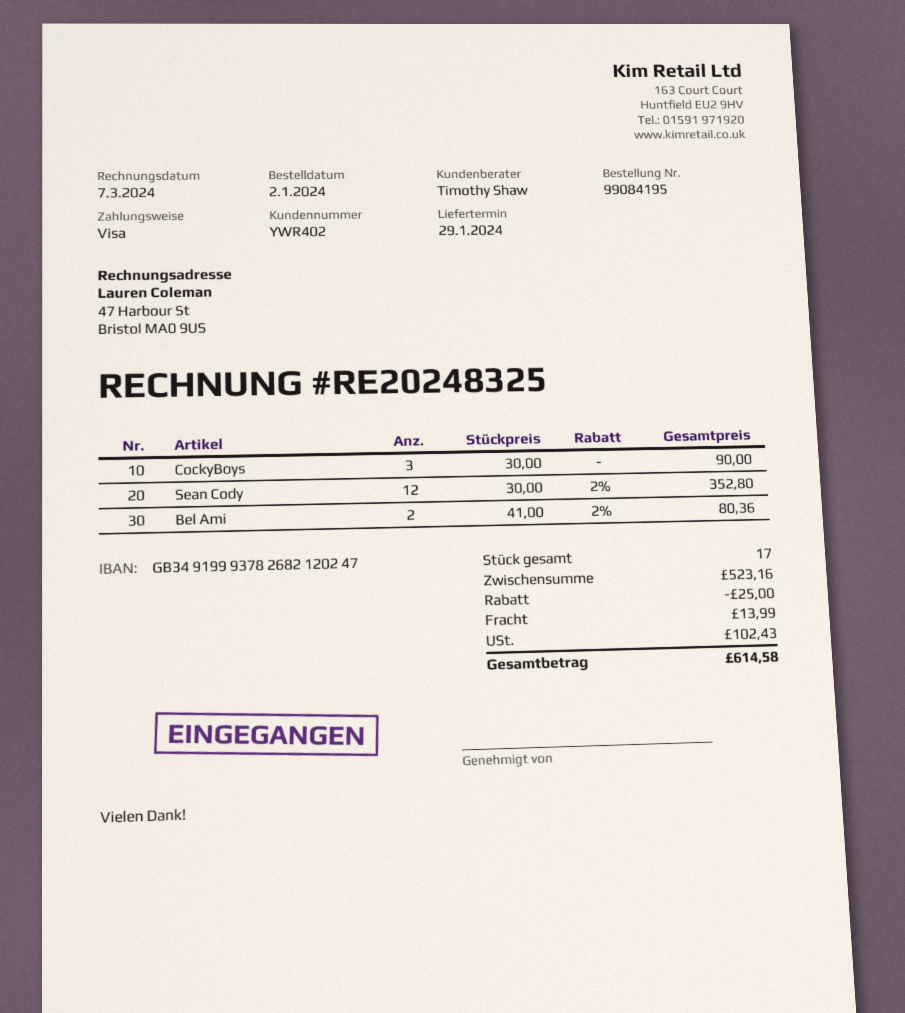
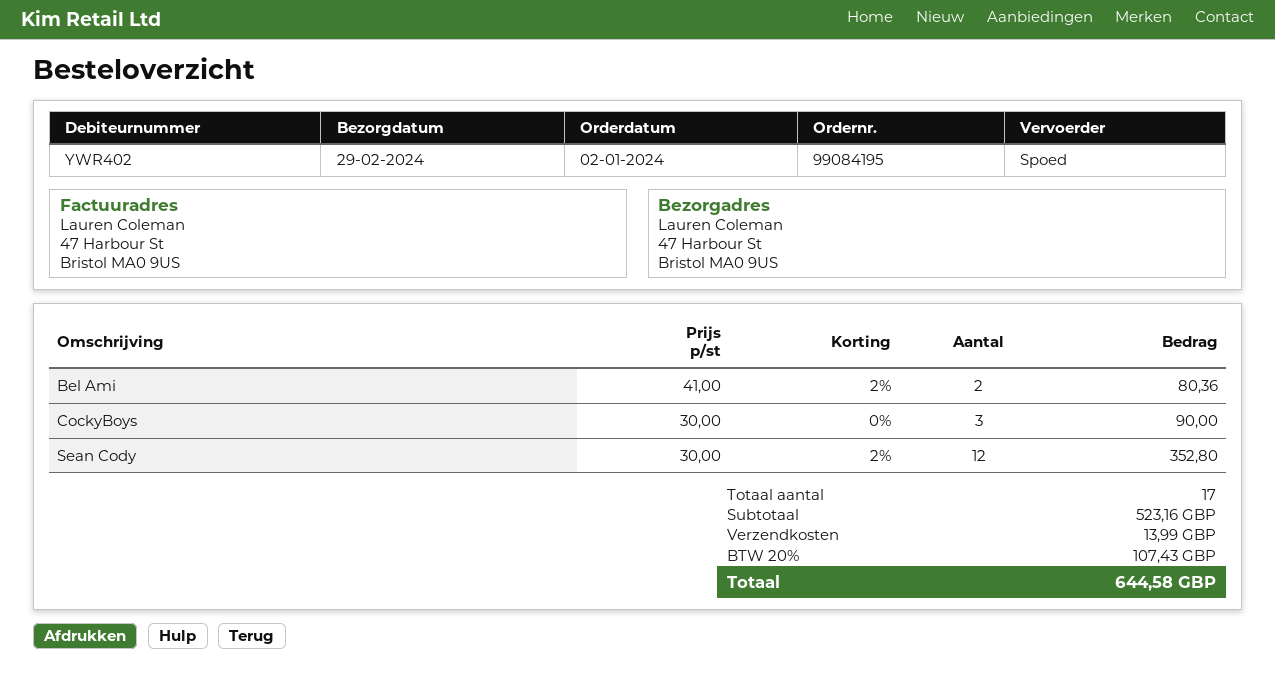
delivery date: 2024-01-29 -> 2024-02-29
discount: 25.00 -> none
tax: 102.43 -> 107.43
total: 614.58 -> 644.58

